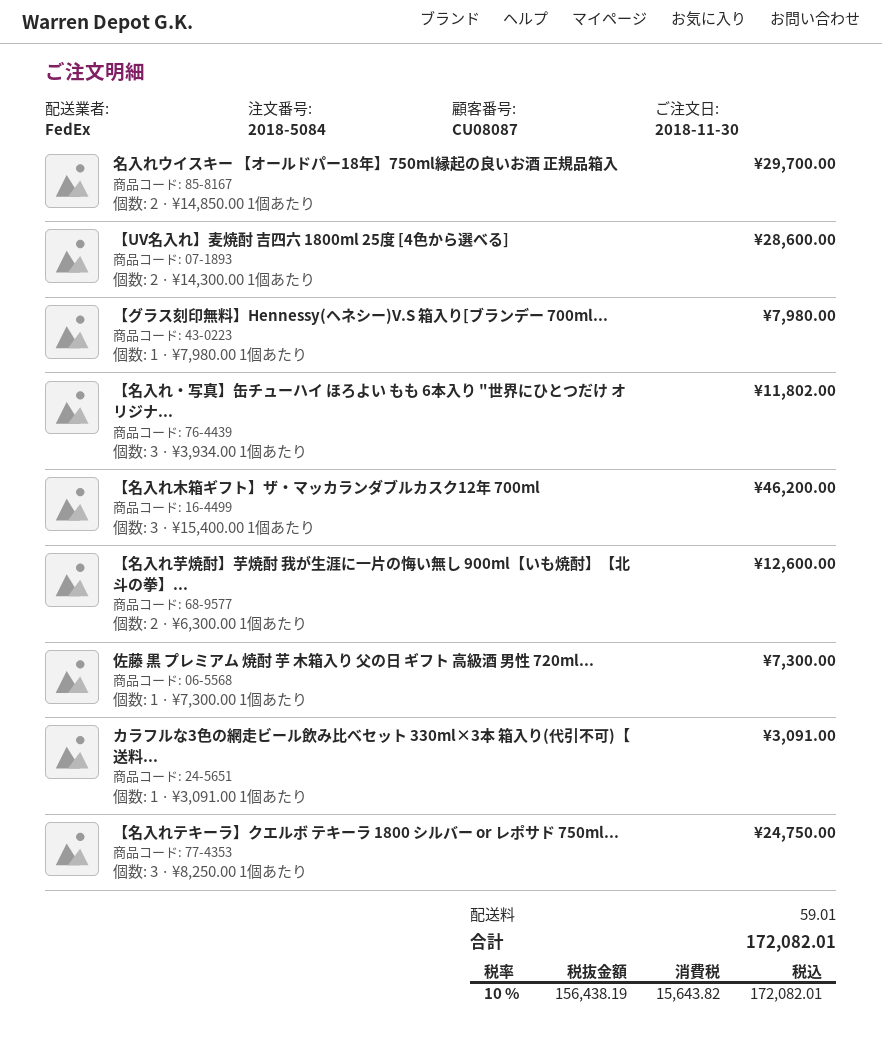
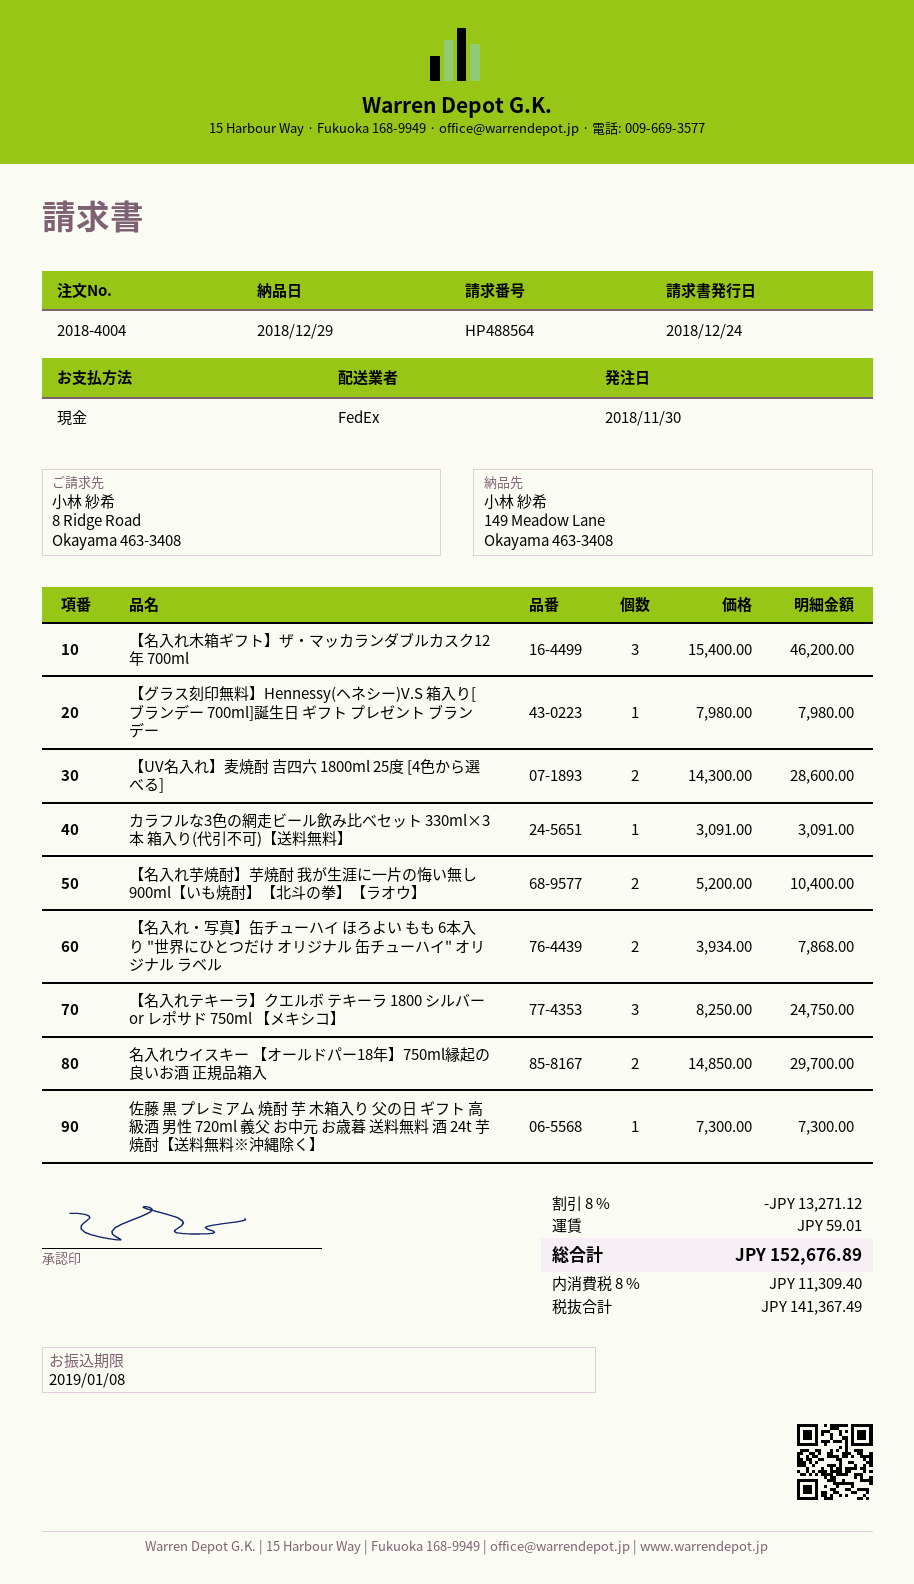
order number: 2018-5084 -> 2018-4004
【名入れ・写真】缶チューハイ ほろよい もも 6本入り "世界にひとつだけ オリジナ...: 3 x 3934.00 = 11802.00 -> 2 x 3934.00 = 7868.00
【名入れ芋焼酎】芋焼酎 我が生涯に一片の悔い無し 900ml【いも焼酎】【北斗の拳】...: 2 x 6300.00 = 12600.00 -> 2 x 5200.00 = 10400.00
discount: none -> 8% = 13271.12
net: 156438.19 -> 141367.49
tax: 10% = 15643.82 -> 8% = 11309.40
total: 172082.01 -> 152676.89

